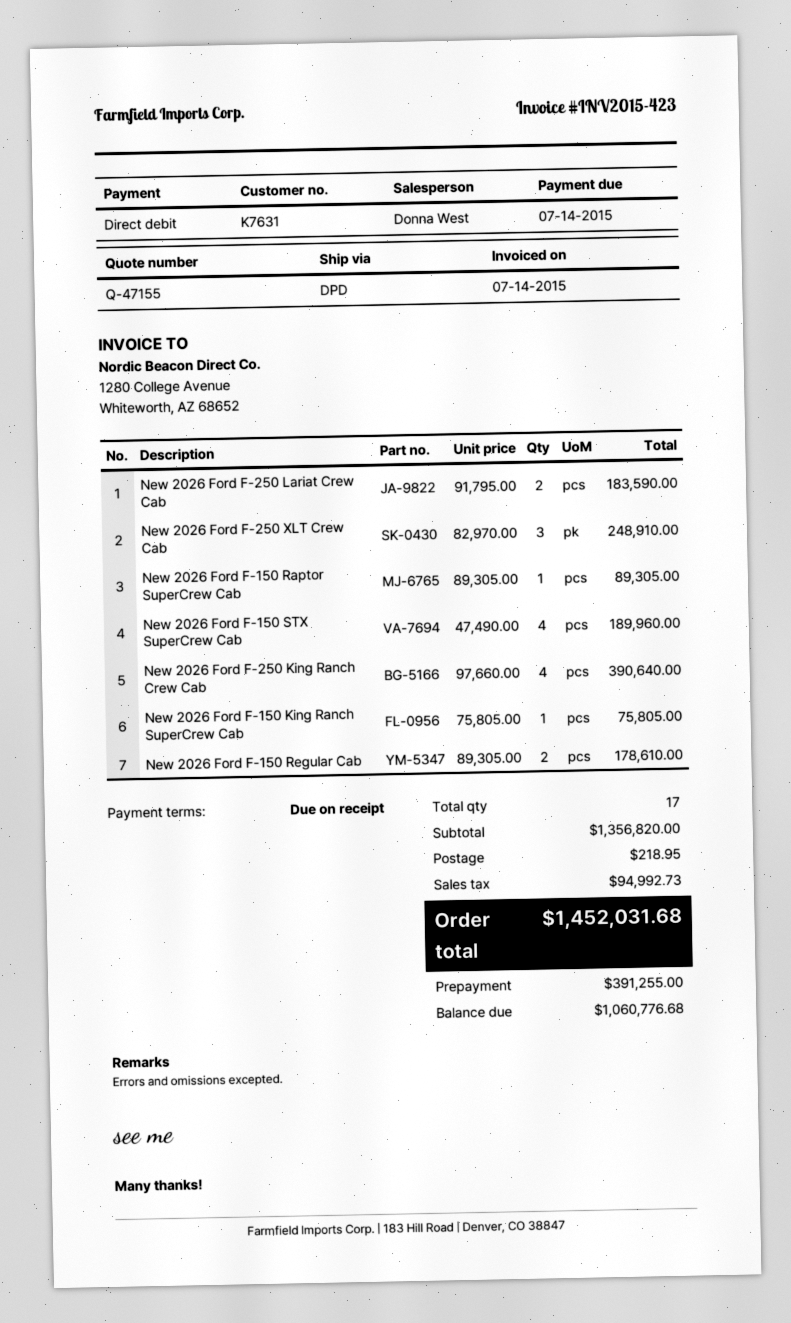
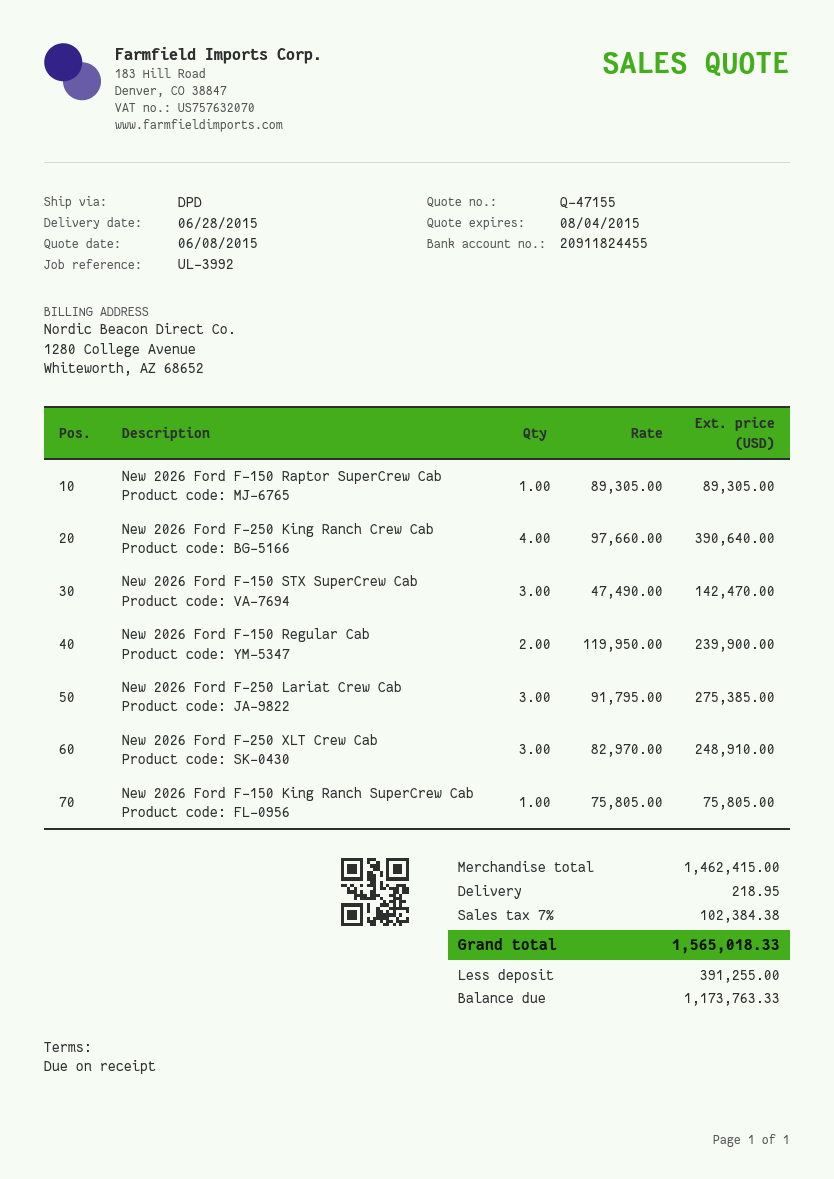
New 2026 Ford F-250 Lariat Crew Cab: 2 x 91795.00 = 183590.00 -> 3 x 91795.00 = 275385.00
New 2026 Ford F-150 STX SuperCrew Cab: 4 x 47490.00 = 189960.00 -> 3 x 47490.00 = 142470.00
New 2026 Ford F-150 Regular Cab: 2 x 89305.00 = 178610.00 -> 2 x 119950.00 = 239900.00
subtotal: 1356820.00 -> 1462415.00
tax: 94992.73 -> 102384.38
total: 1452031.68 -> 1565018.33
balance: 1060776.68 -> 1173763.33

